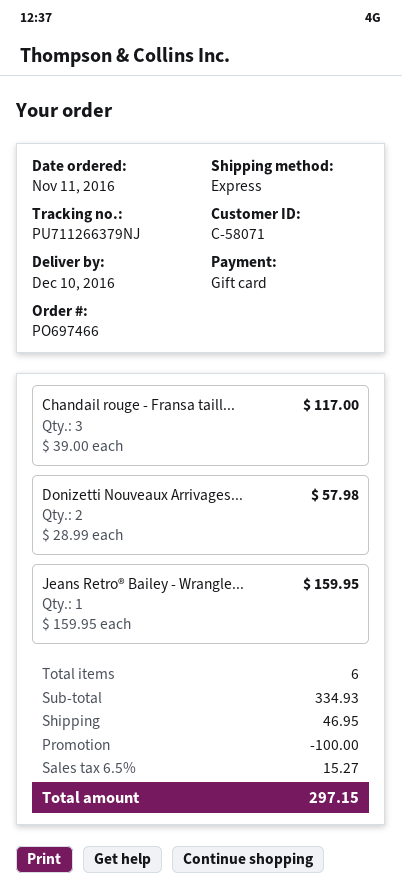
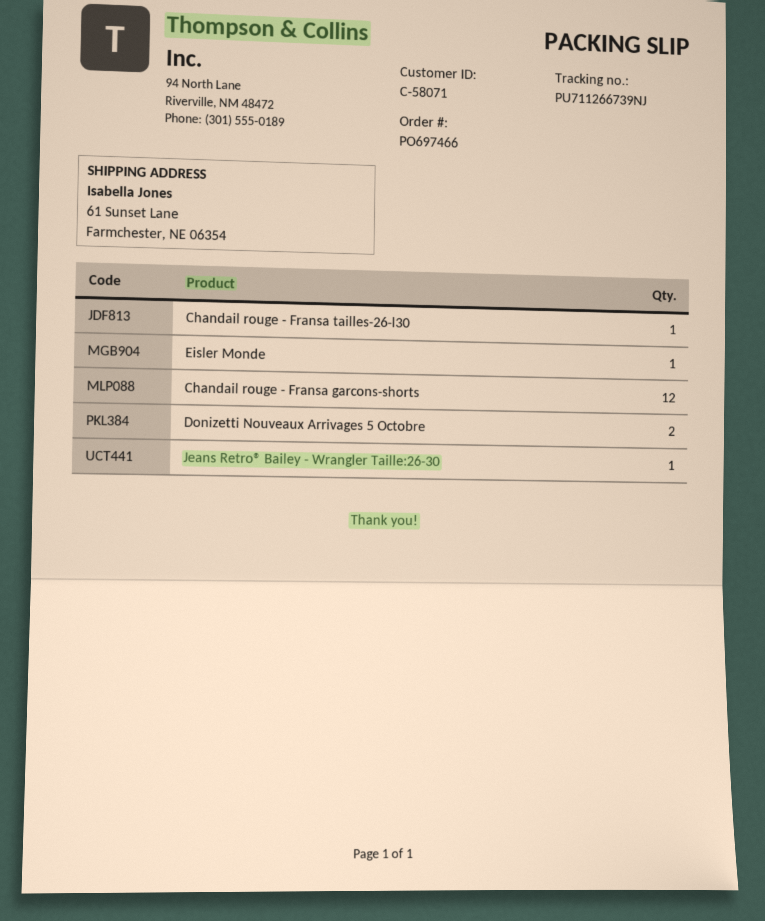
tracking number: PU711266379NJ -> PU711266739NJ
Chandail rouge - Fransa taill...: 3 -> 1
Eisler Monde: none -> 1
Chandail rouge - Fransa garcons-shorts: none -> 12

